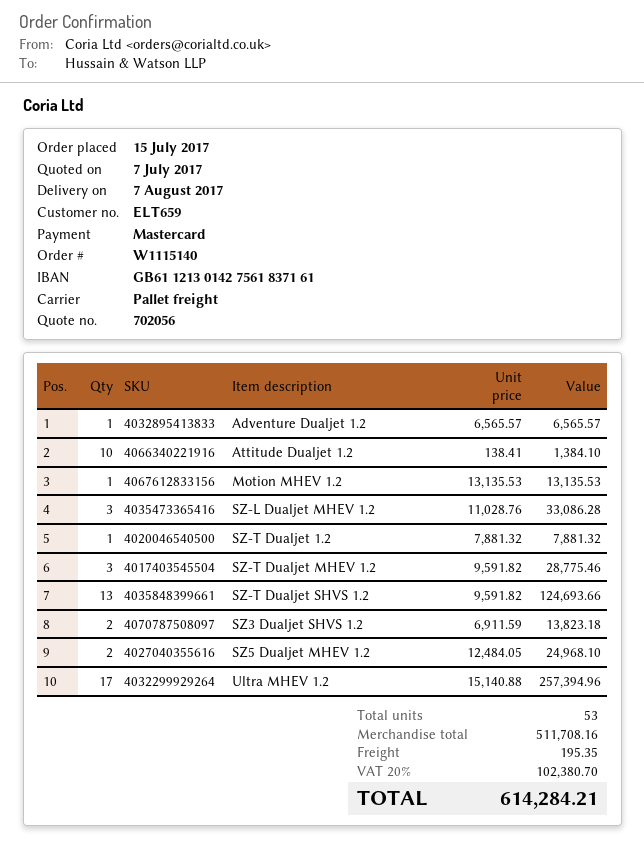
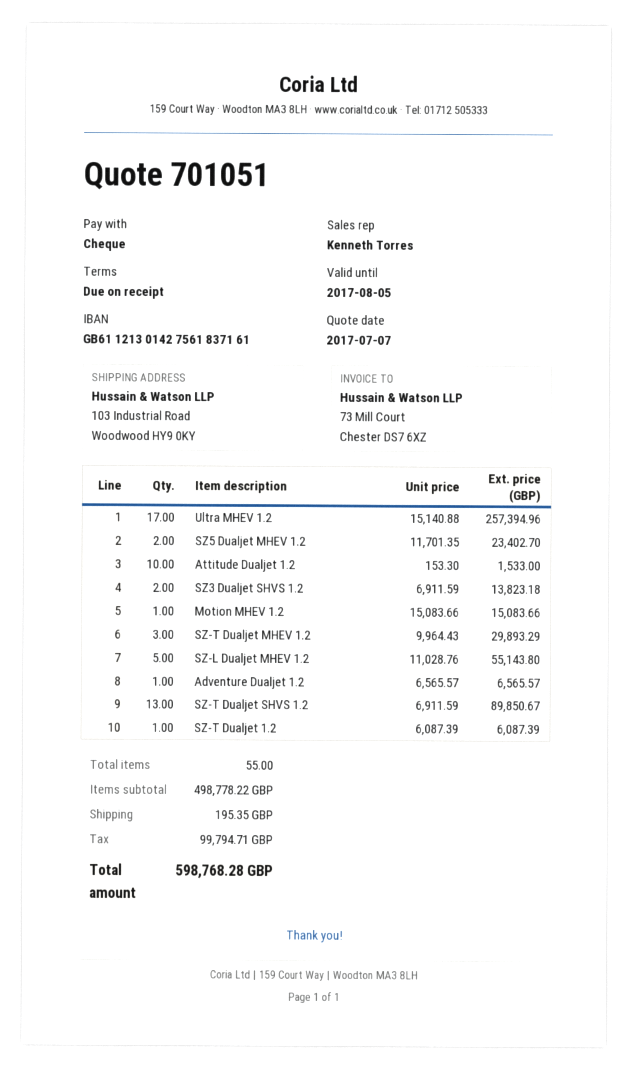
quote number: 702056 -> 701051
payment method: Mastercard -> cheque
Attitude Dualjet 1.2: 10 x 138.41 = 1384.10 -> 10 x 153.30 = 1533.00
Motion MHEV 1.2: 1 x 13135.53 = 13135.53 -> 1 x 15083.66 = 15083.66
SZ-L Dualjet MHEV 1.2: 3 x 11028.76 = 33086.28 -> 5 x 11028.76 = 55143.80
SZ-T Dualjet 1.2: 1 x 7881.32 = 7881.32 -> 1 x 6087.39 = 6087.39
SZ-T Dualjet MHEV 1.2: 3 x 9591.82 = 28775.46 -> 3 x 9964.43 = 29893.29
SZ-T Dualjet SHVS 1.2: 13 x 9591.82 = 124693.66 -> 13 x 6911.59 = 89850.67
SZ5 Dualjet MHEV 1.2: 2 x 12484.05 = 24968.10 -> 2 x 11701.35 = 23402.70
total quantity: 53 -> 55
subtotal: 511708.16 -> 498778.22
tax: 102380.70 -> 99794.71
total: 614284.21 -> 598768.28

